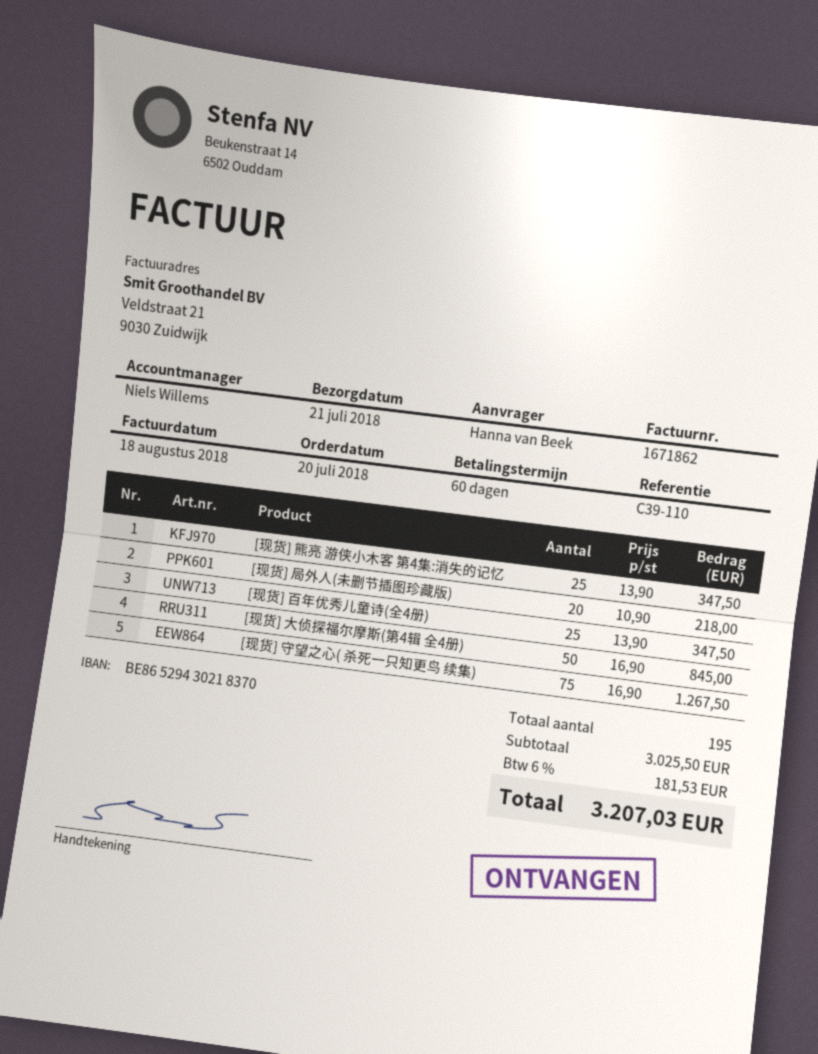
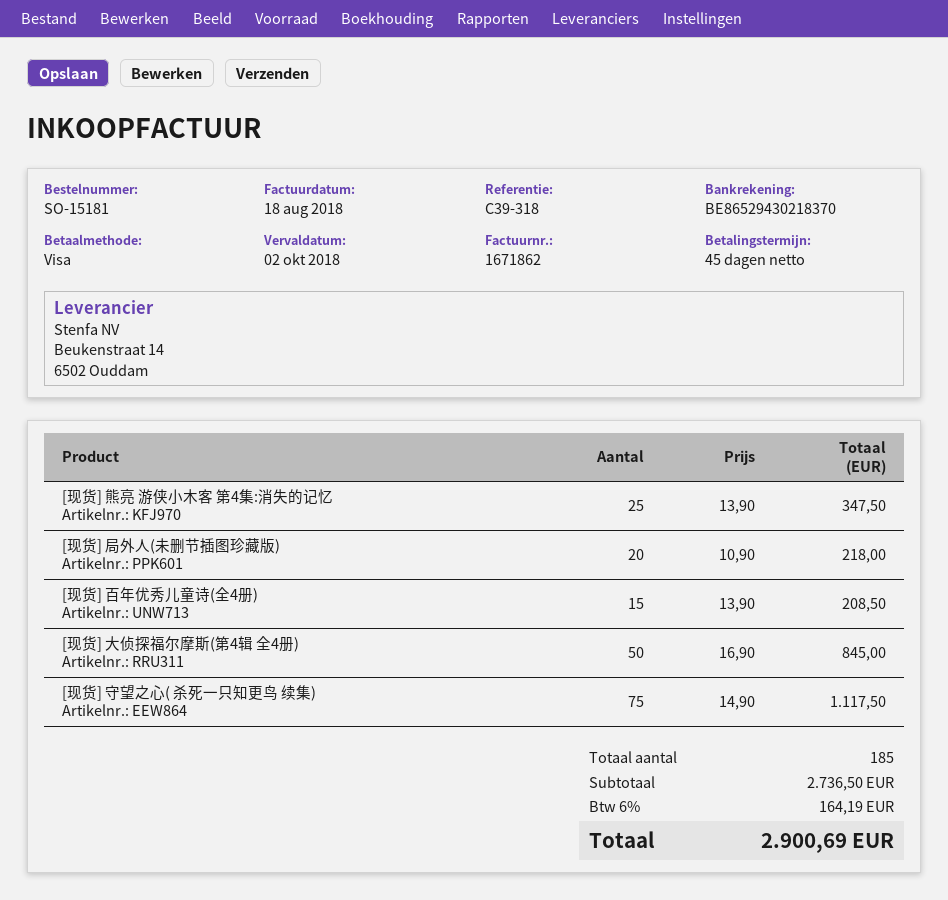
payment terms: 60 days -> 45 days
reference: C39-110 -> C39-318
[现货] 百年优秀儿童诗(全4册): 25 x 13.90 = 347.50 -> 15 x 13.90 = 208.50
[现货] 守望之心( 杀死一只知更鸟 续集): 75 x 16.90 = 1267.50 -> 75 x 14.90 = 1117.50
total quantity: 195 -> 185
subtotal: 3025.50 -> 2736.50
tax: 6% = 181.53 -> 6% = 164.19
total: 3207.03 -> 2900.69

